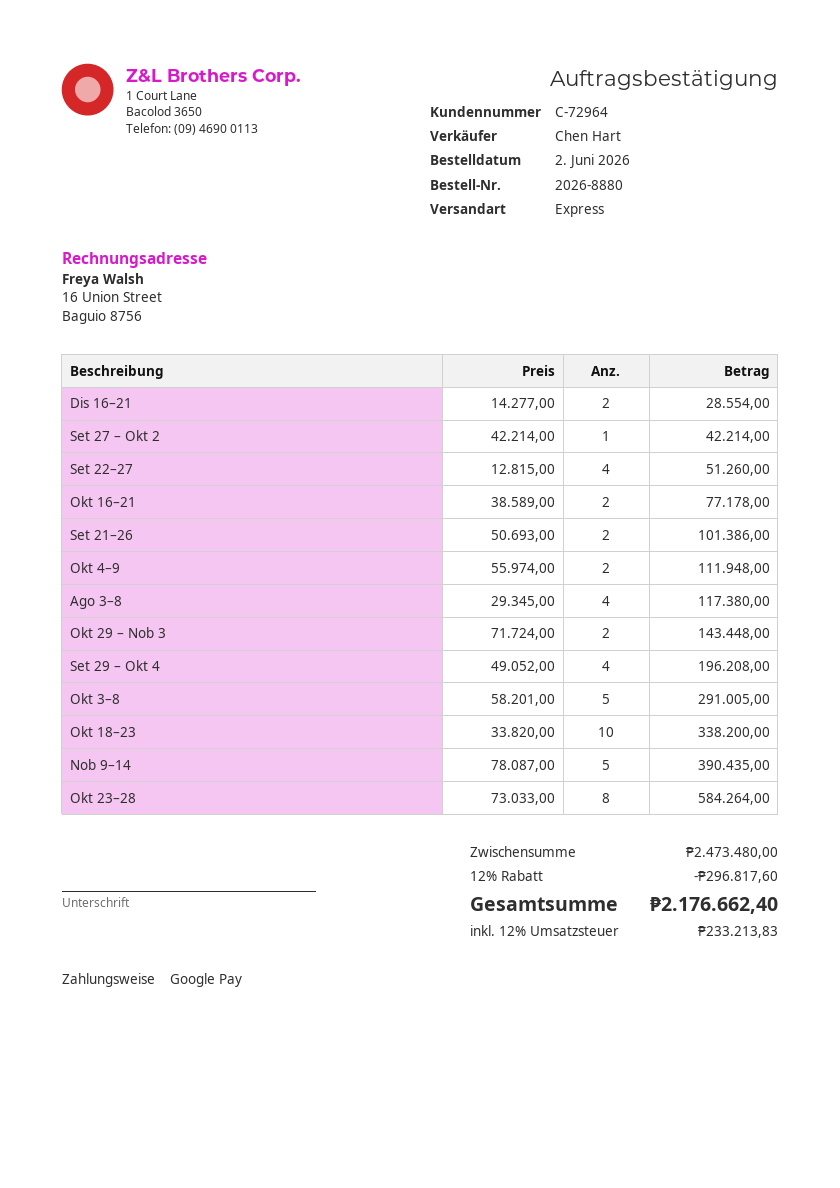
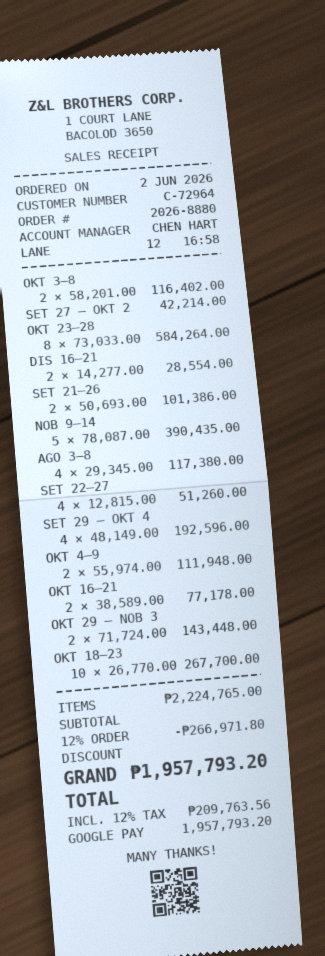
Set 29 – Okt 4: 4 x 49052.00 = 196208.00 -> 4 x 48149.00 = 192596.00
Okt 3–8: 5 x 58201.00 = 291005.00 -> 2 x 58201.00 = 116402.00
Okt 18–23: 10 x 33820.00 = 338200.00 -> 10 x 26770.00 = 267700.00
subtotal: 2473480.00 -> 2224765.00
discount: 12% = 296817.60 -> 12% = 266971.80
tax: 12% = 233213.83 -> 12% = 209763.56
total: 2176662.40 -> 1957793.20

